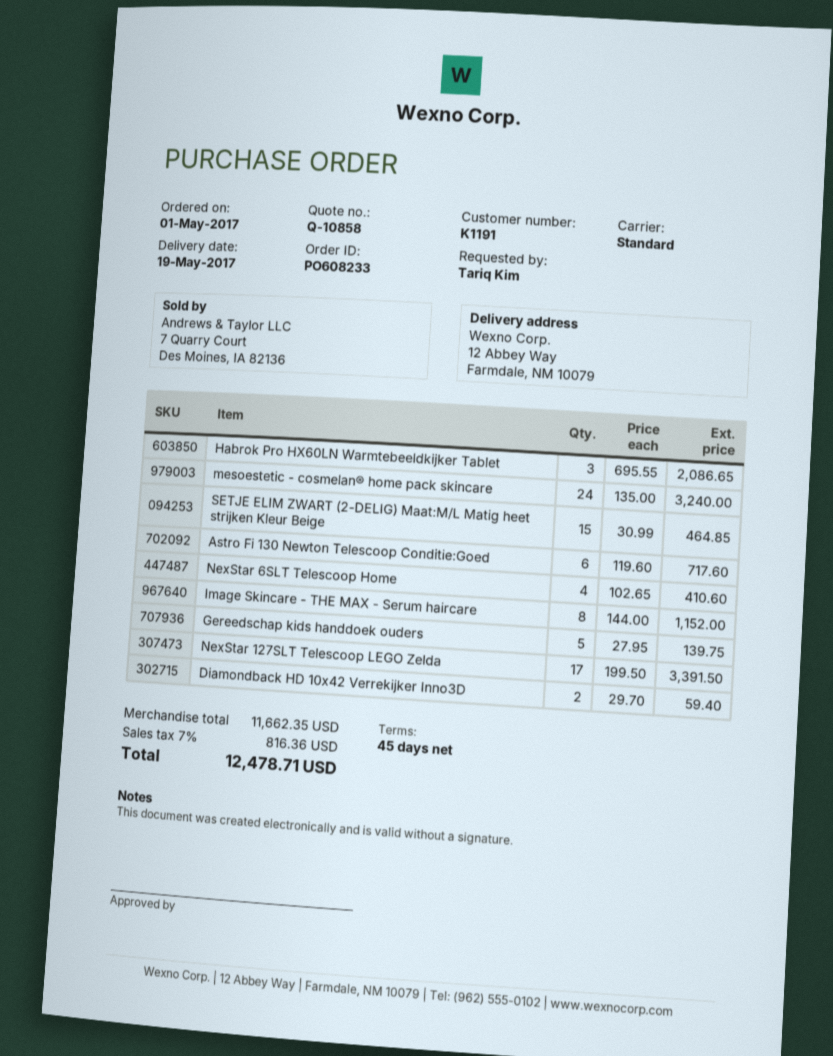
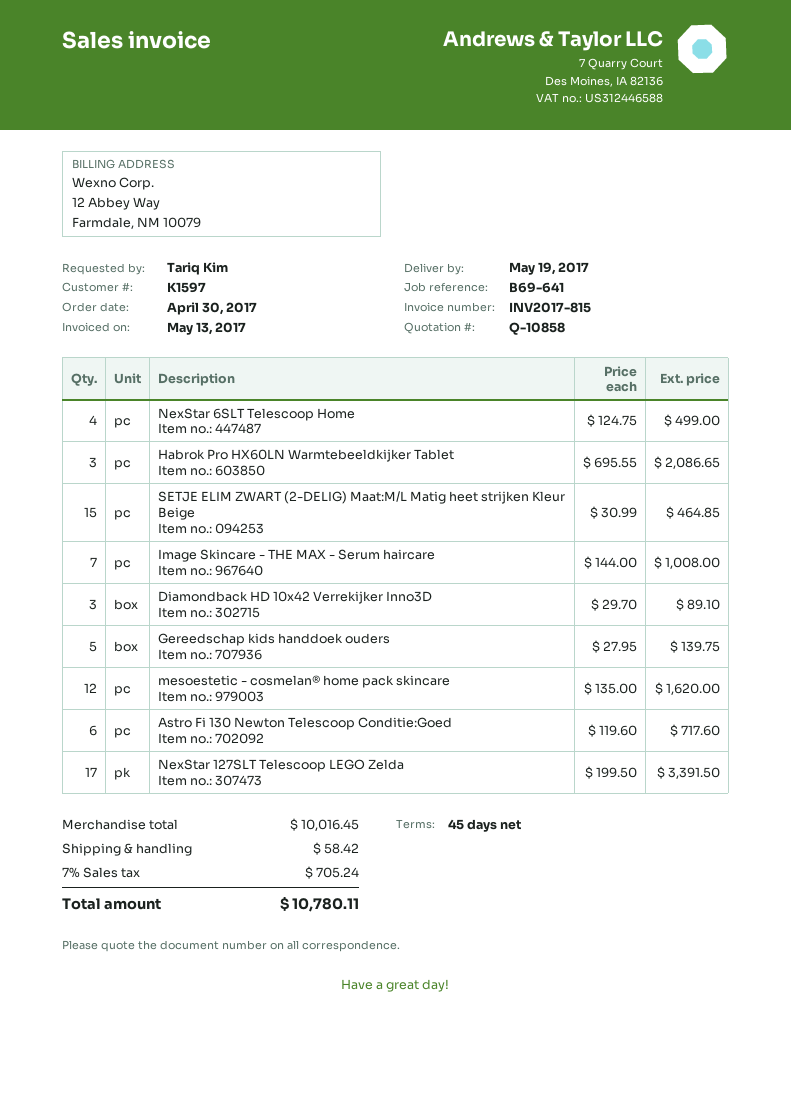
order date: 2017-05-01 -> 2017-04-30
customer number: K1191 -> K1597
mesoestetic - cosmelan® home pack skincare: 24 x 135.00 = 3240.00 -> 12 x 135.00 = 1620.00
NexStar 6SLT Telescoop Home: 4 x 102.65 = 410.60 -> 4 x 124.75 = 499.00
Image Skincare - THE MAX - Serum haircare: 8 x 144.00 = 1152.00 -> 7 x 144.00 = 1008.00
Diamondback HD 10x42 Verrekijker Inno3D: 2 x 29.70 = 59.40 -> 3 x 29.70 = 89.10
subtotal: 11662.35 -> 10016.45
shipping: none -> 58.42
tax: 7% = 816.36 -> 7% = 705.24
total: 12478.71 -> 10780.11

